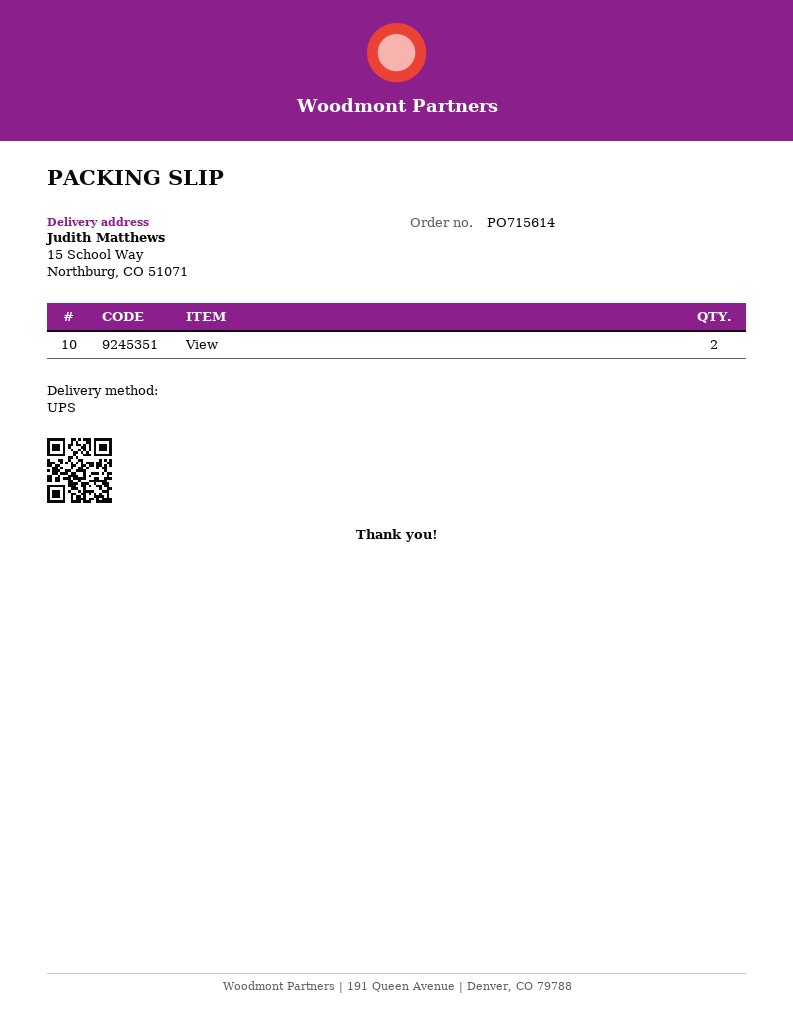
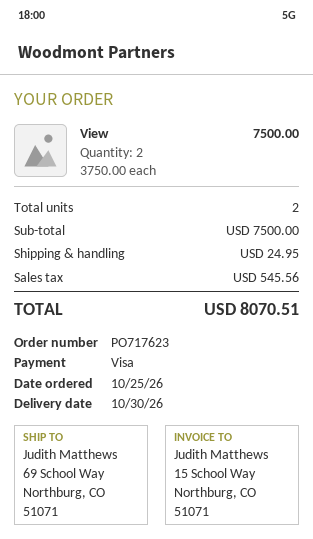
order number: PO715614 -> PO717623
ship to: 15 School Way, Northburg, CO 51071 -> 69 School Way, Northburg, CO 51071

